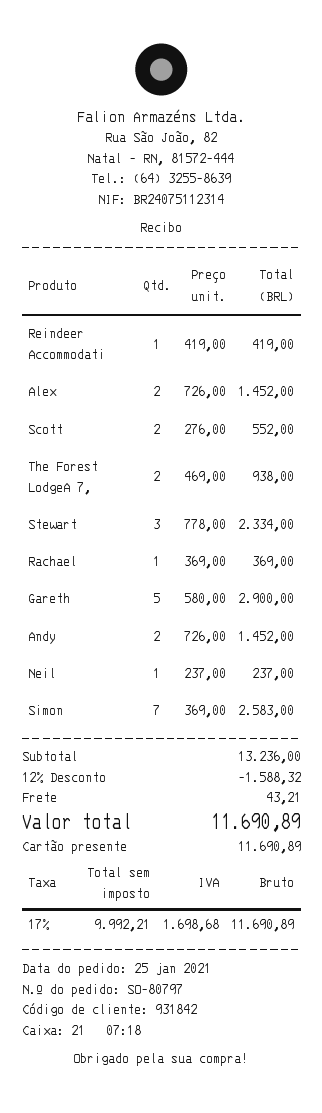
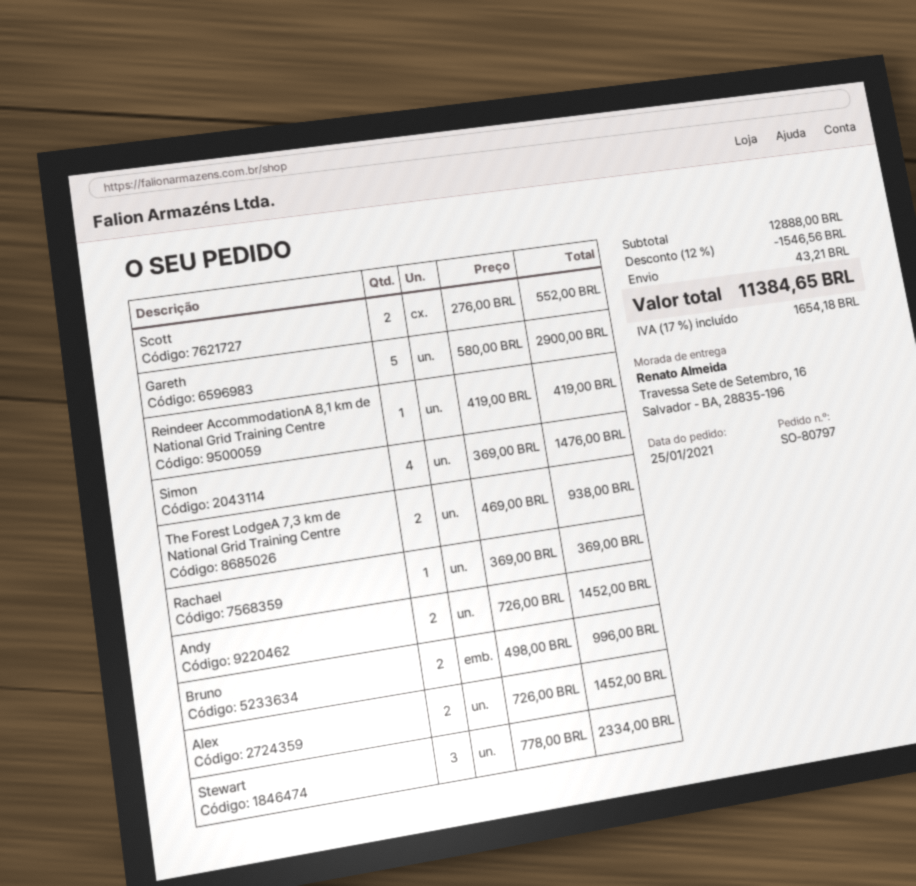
Neil: 1 x 237.00 = 237.00 -> none
Simon: 7 x 369.00 = 2583.00 -> 4 x 369.00 = 1476.00
Bruno: none -> 2 x 498.00 = 996.00
subtotal: 13236.00 -> 12888.00
discount: 12% = 1588.32 -> 12% = 1546.56
tax: 17% = 1698.68 -> 17% = 1654.18
total: 11690.89 -> 11384.65

